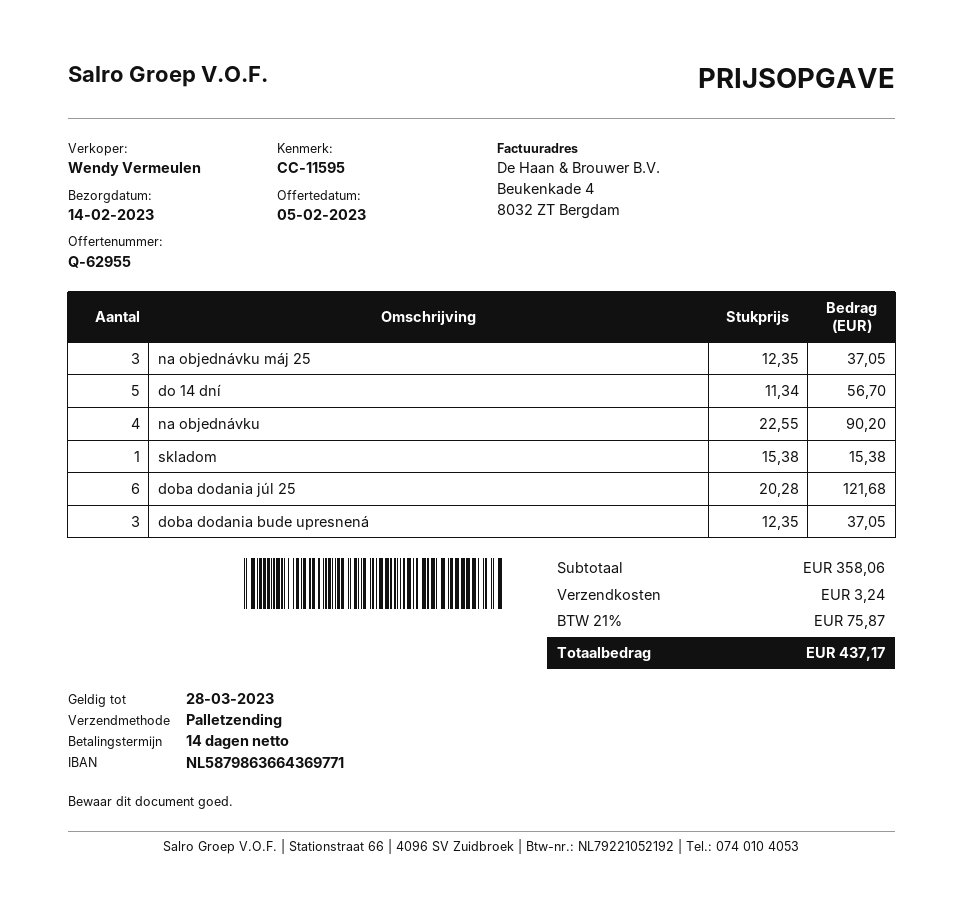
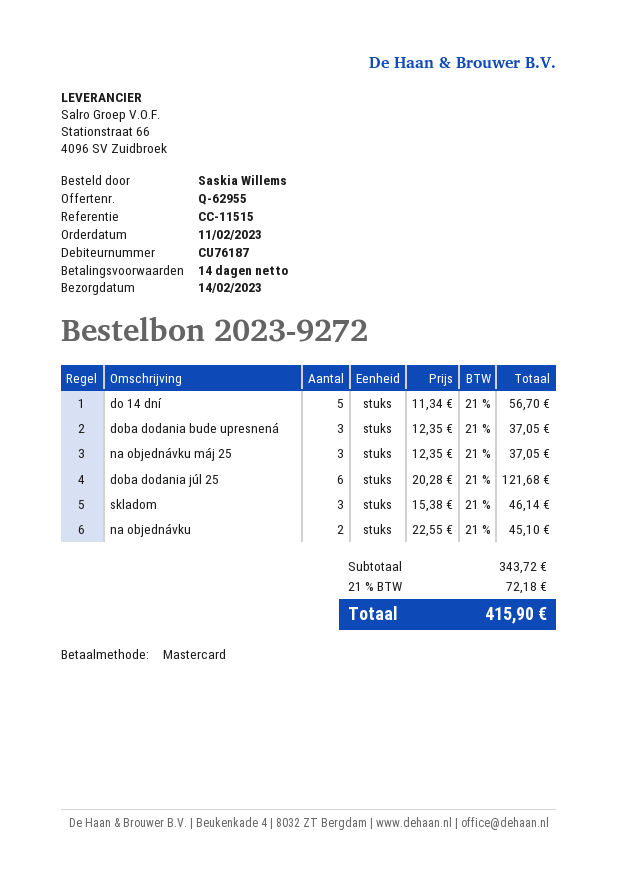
reference: CC-11595 -> CC-11515
na objednávku: 4 x 22.55 = 90.20 -> 2 x 22.55 = 45.10
skladom: 1 x 15.38 = 15.38 -> 3 x 15.38 = 46.14
subtotal: 358.06 -> 343.72
shipping: 3.24 -> none
tax: 21% = 75.87 -> 21% = 72.18
total: 437.17 -> 415.90

